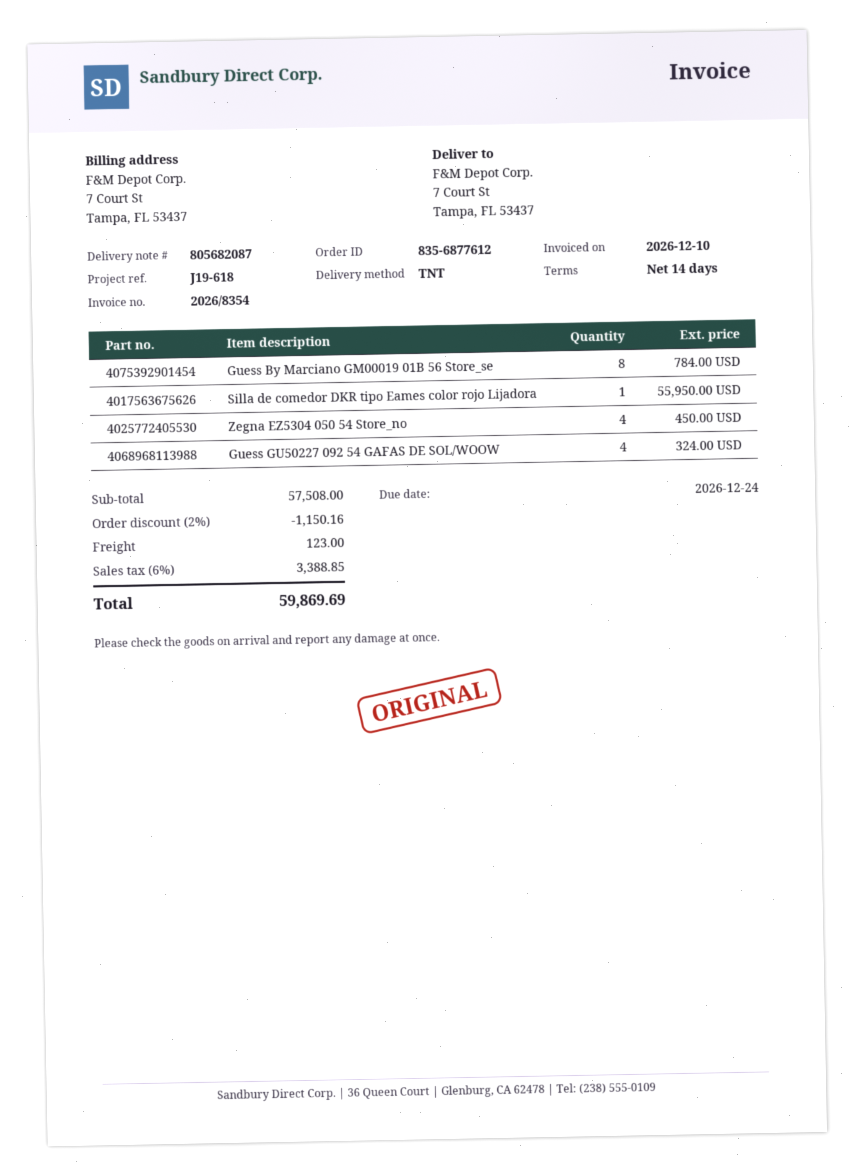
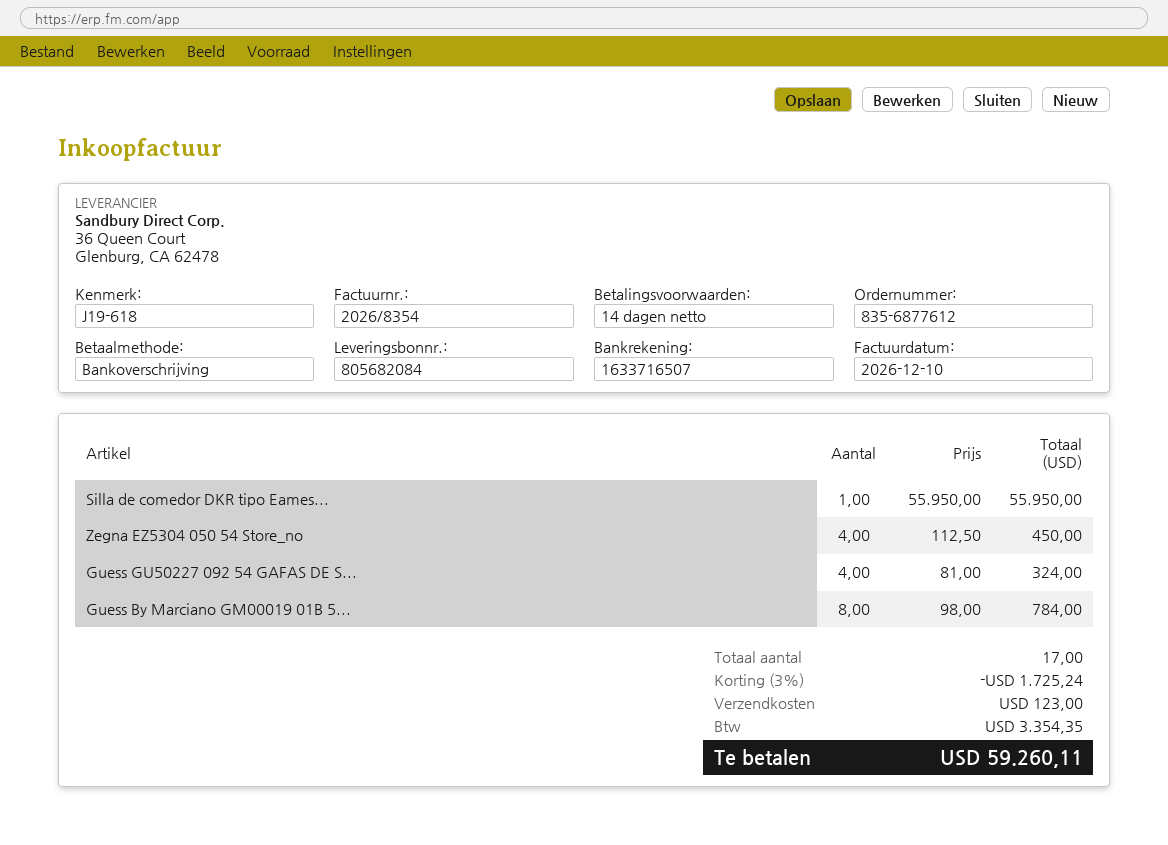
delivery note number: 805682087 -> 805682084
discount: 2% = 1150.16 -> 3% = 1725.24
tax: 3388.85 -> 3354.35
total: 59869.69 -> 59260.11

